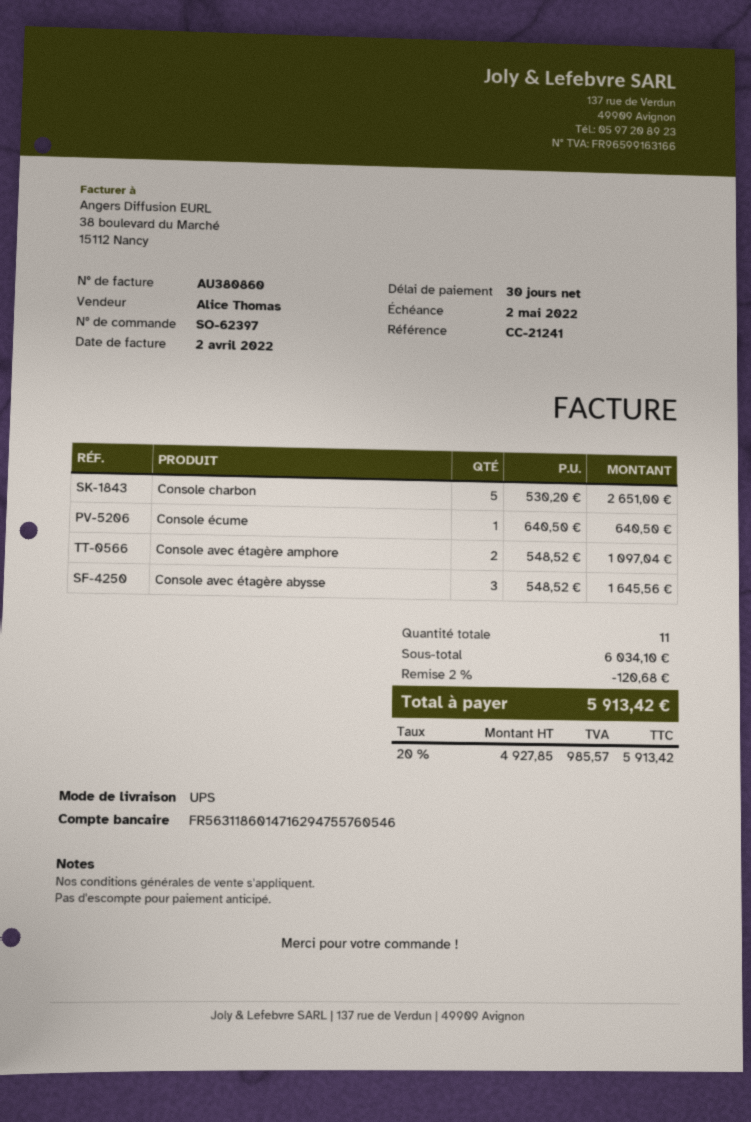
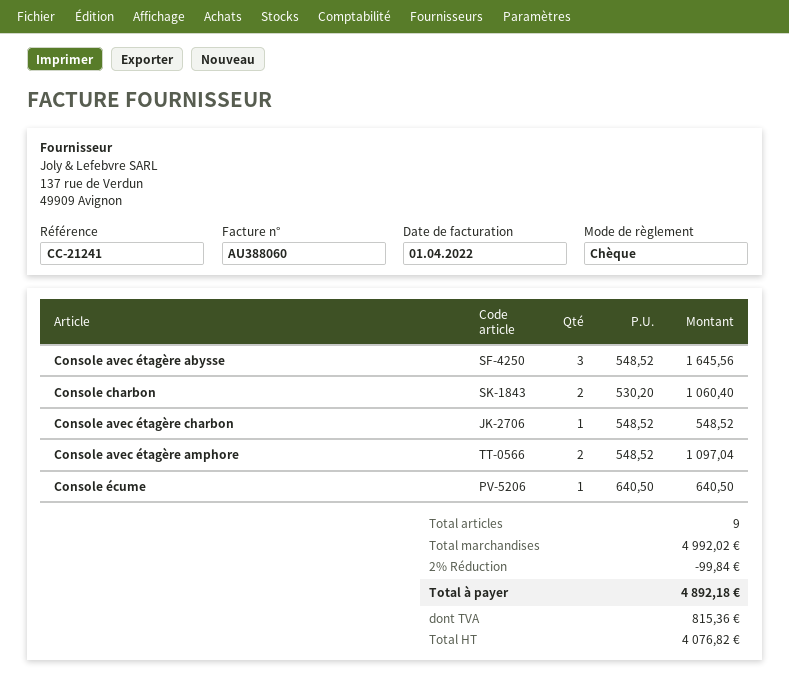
invoice number: AU380860 -> AU388060
invoice date: 2022-04-02 -> 2022-04-01
Console charbon: 5 x 530.20 = 2651.00 -> 2 x 530.20 = 1060.40
Console avec étagère charbon: none -> 1 x 548.52 = 548.52
total quantity: 11 -> 9
subtotal: 6034.10 -> 4992.02
discount: 2% = 120.68 -> 2% = 99.84
net: 4927.85 -> 4076.82
tax: 985.57 -> 815.36
total: 5913.42 -> 4892.18

